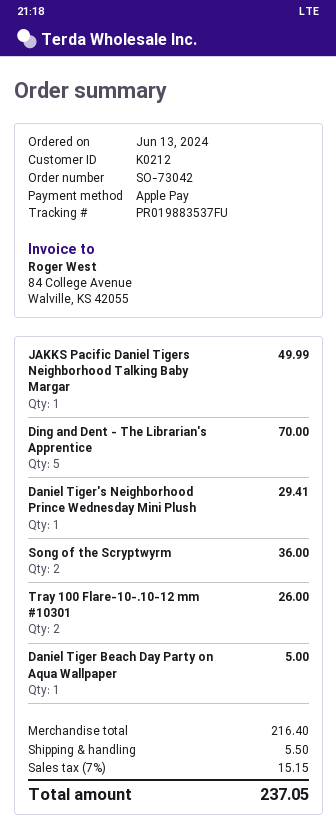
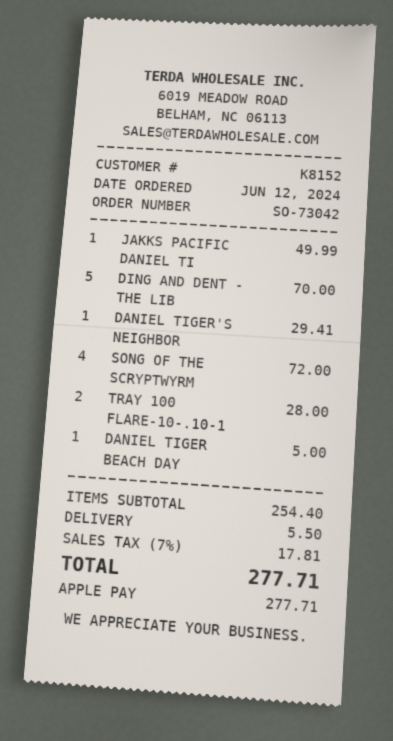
order date: 2024-06-13 -> 2024-06-12
customer number: K0212 -> K8152
Song of the Scryptwyrm: 2 for 36.00 -> 4 for 72.00
Tray 100 Flare-10-.10-12 mm #10301: 2 for 26.00 -> 2 for 28.00
subtotal: 216.40 -> 254.40
tax: 7% = 15.15 -> 7% = 17.81
total: 237.05 -> 277.71

